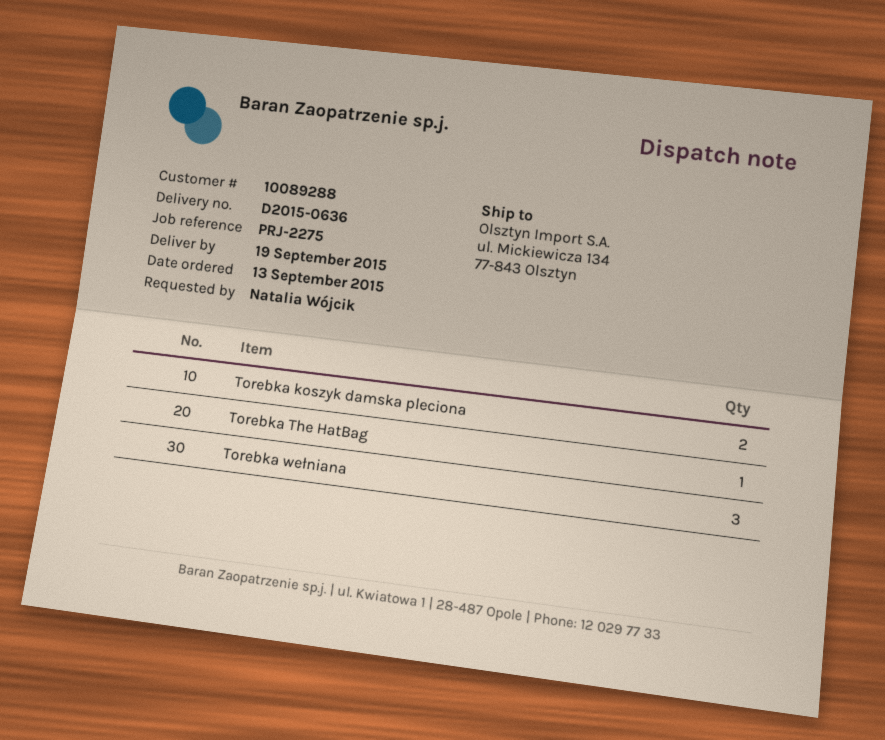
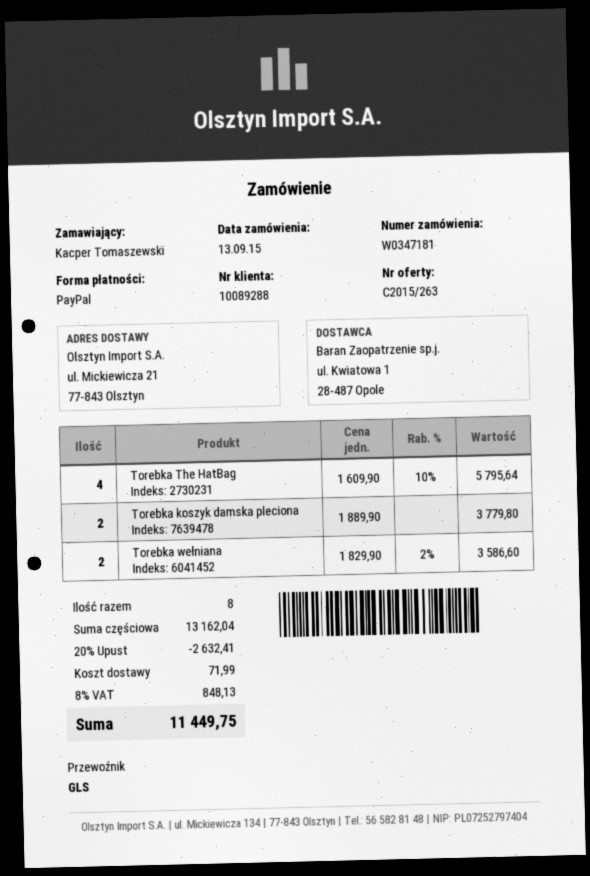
ordered by: Natalia Wójcik -> Kacper Tomaszewski
ship to: ul. Mickiewicza 134, 77-843 Olsztyn -> ul. Mickiewicza 21, 77-843 Olsztyn
Torebka The HatBag: 1 -> 4
Torebka wełniana: 3 -> 2

